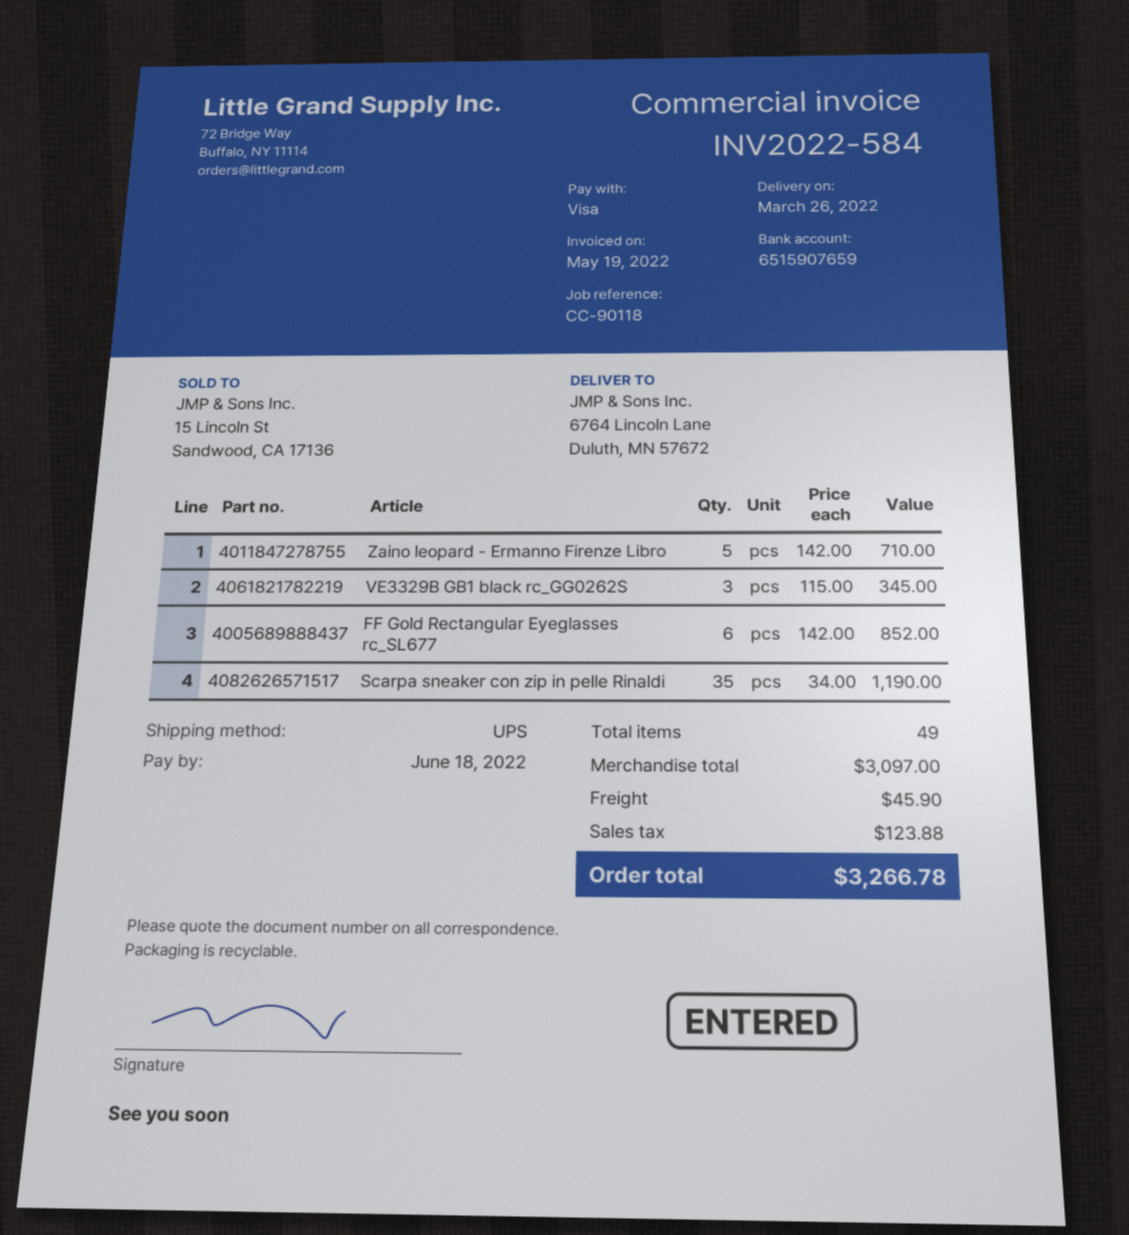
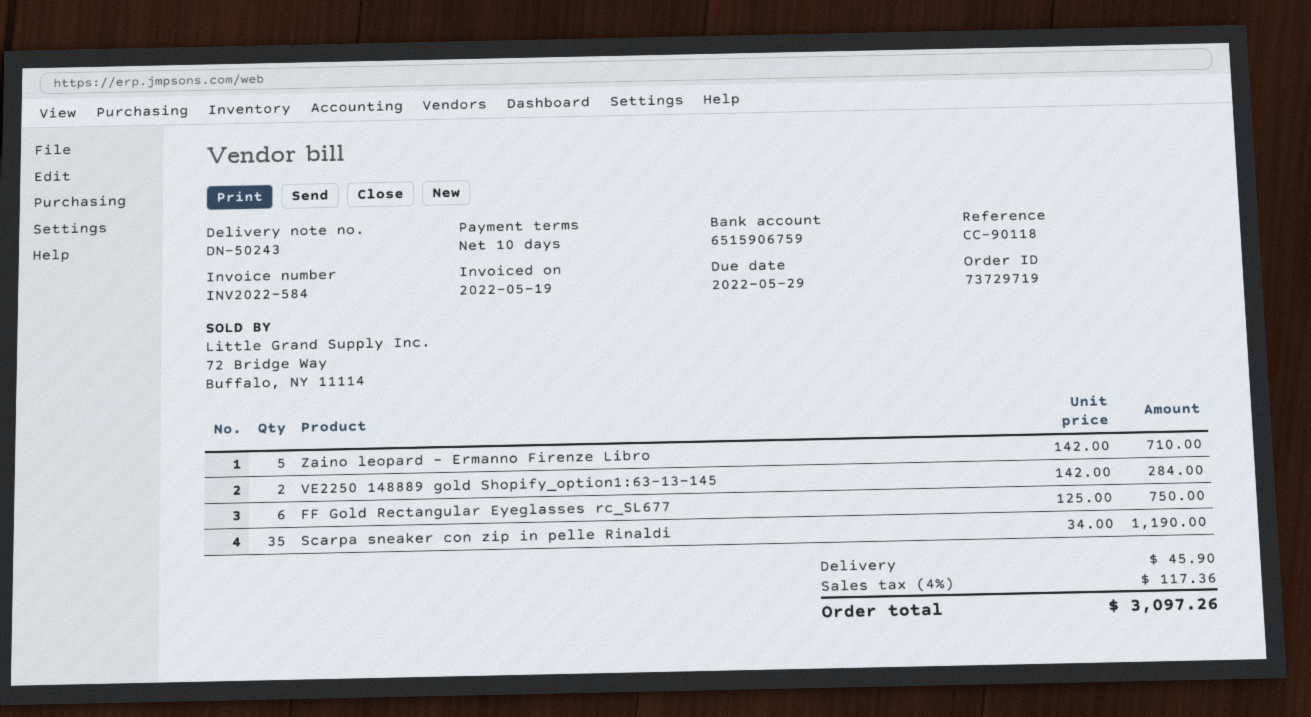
due date: 2022-06-18 -> 2022-05-29
bank account: 6515907659 -> 6515906759
VE3329B GB1 black rc_GG0262S: 3 x 115.00 = 345.00 -> none
FF Gold Rectangular Eyeglasses rc_SL677: 6 x 142.00 = 852.00 -> 6 x 125.00 = 750.00
VE2250 148889 gold Shopify_option1:63-13-145: none -> 2 x 142.00 = 284.00
tax: 123.88 -> 117.36
total: 3266.78 -> 3097.26

